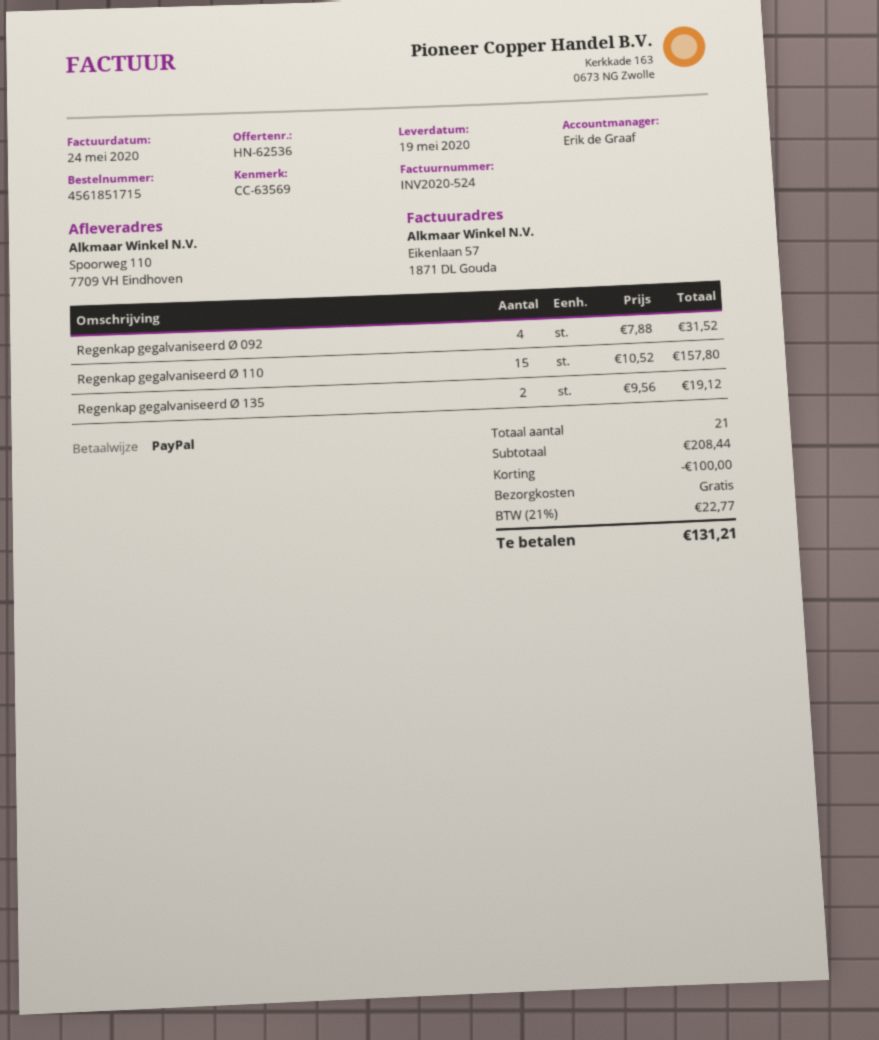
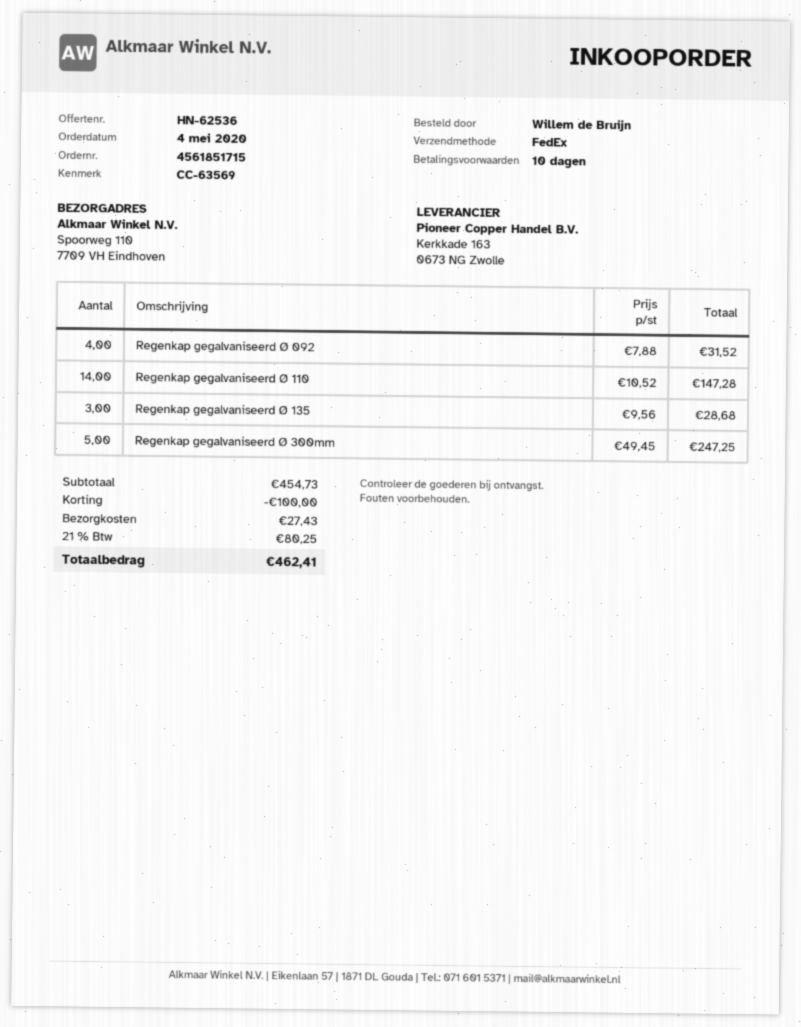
Regenkap gegalvaniseerd Ø 110: 15 x 10.52 = 157.80 -> 14 x 10.52 = 147.28
Regenkap gegalvaniseerd Ø 135: 2 x 9.56 = 19.12 -> 3 x 9.56 = 28.68
Regenkap gegalvaniseerd Ø 300mm: none -> 5 x 49.45 = 247.25
subtotal: 208.44 -> 454.73
shipping: 0.00 -> 27.43
tax: 21% = 22.77 -> 21% = 80.25
total: 131.21 -> 462.41

